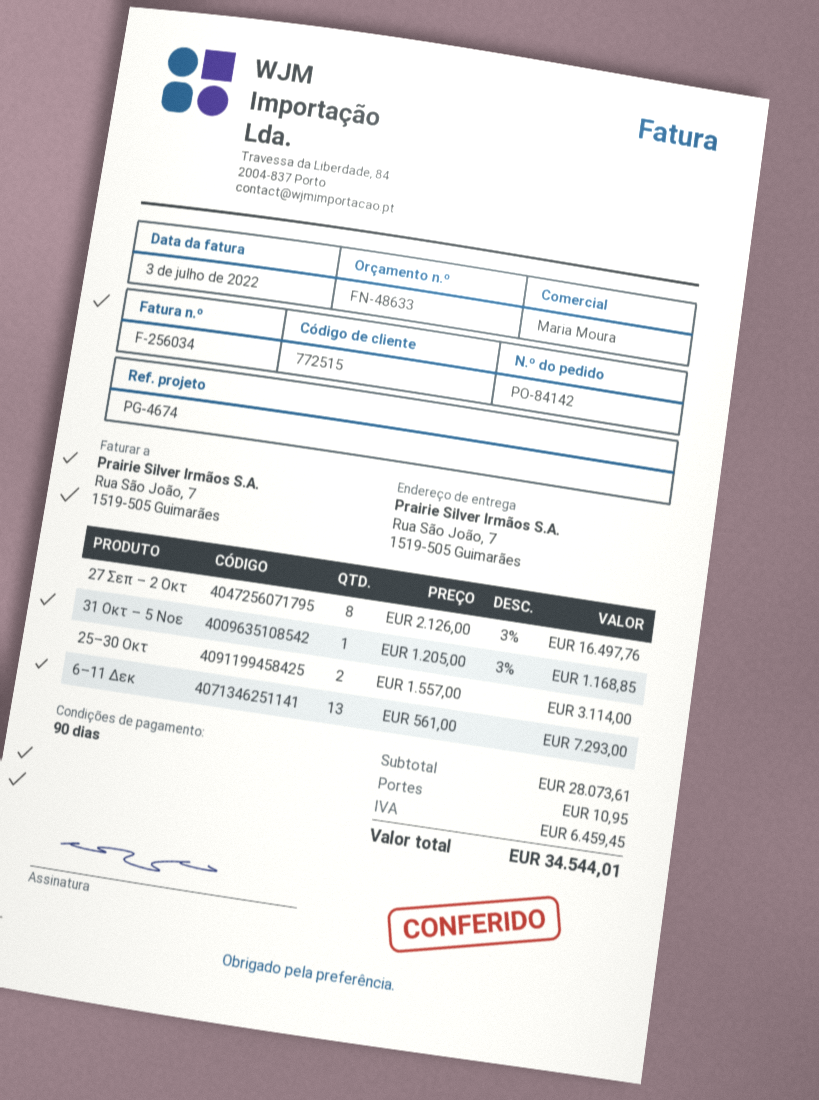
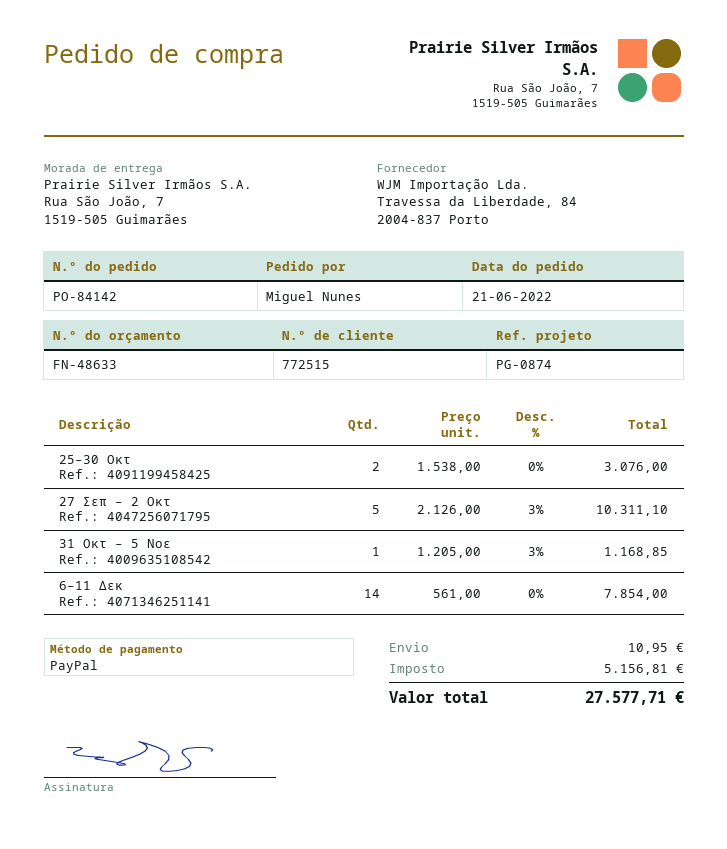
reference: PG-4674 -> PG-0874
27 Σεπ – 2 Οκτ: 8 x 2126.00 - 3% = 16497.76 -> 5 x 2126.00 - 3% = 10311.10
25–30 Οκτ: 2 x 1557.00 = 3114.00 -> 2 x 1538.00 = 3076.00
6–11 Δεκ: 13 x 561.00 = 7293.00 -> 14 x 561.00 = 7854.00
tax: 6459.45 -> 5156.81
total: 34544.01 -> 27577.71

